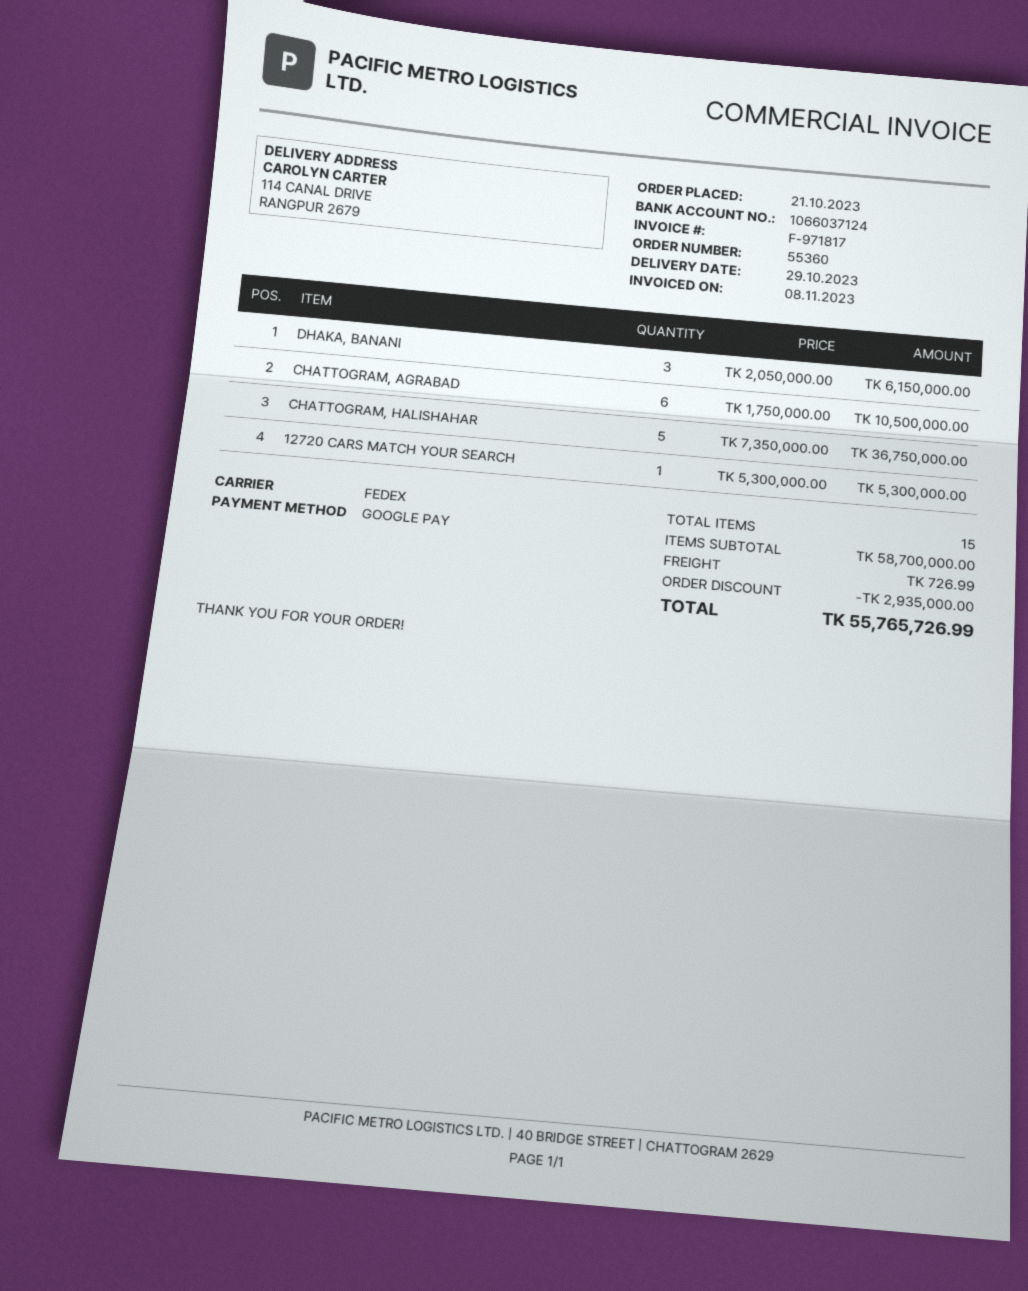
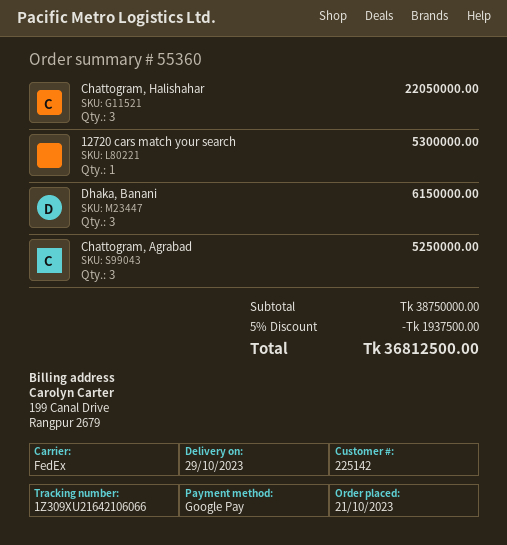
CHATTOGRAM, AGRABAD: 6 for 10500000.00 -> 3 for 5250000.00
CHATTOGRAM, HALISHAHAR: 5 for 36750000.00 -> 3 for 22050000.00
subtotal: 58700000.00 -> 38750000.00
discount: 2935000.00 -> 1937500.00
shipping: 726.99 -> none
total: 55765726.99 -> 36812500.00

